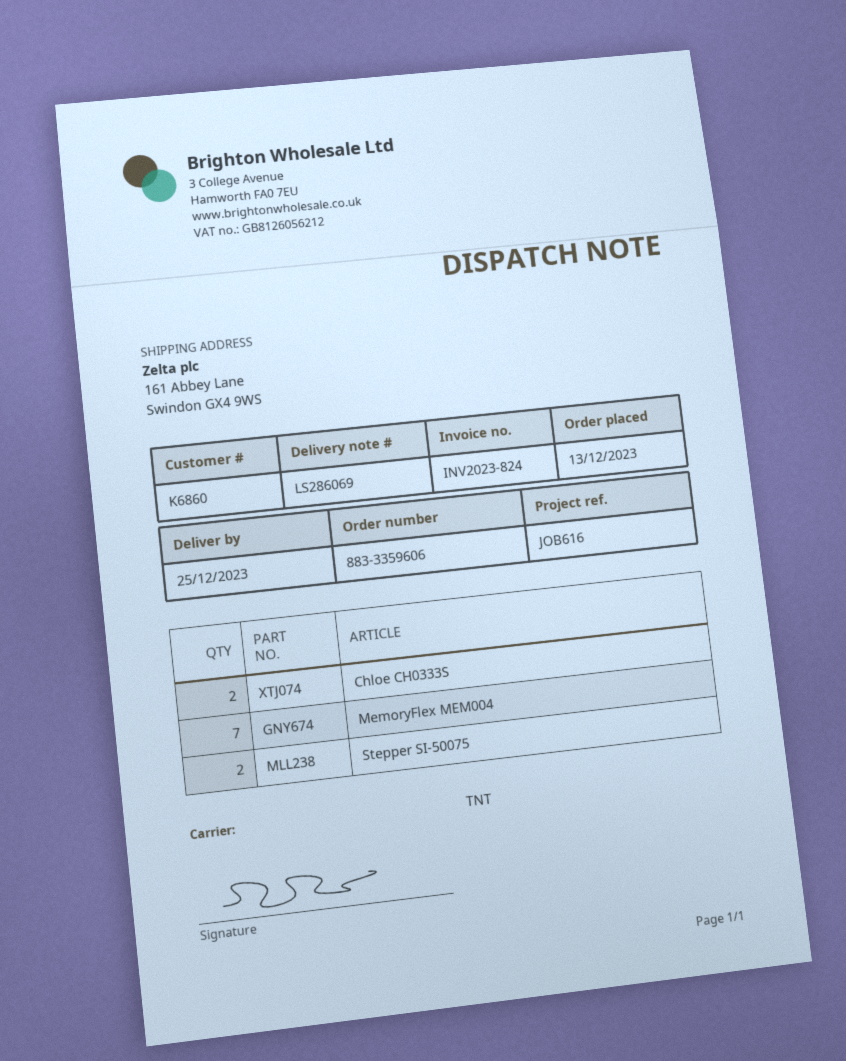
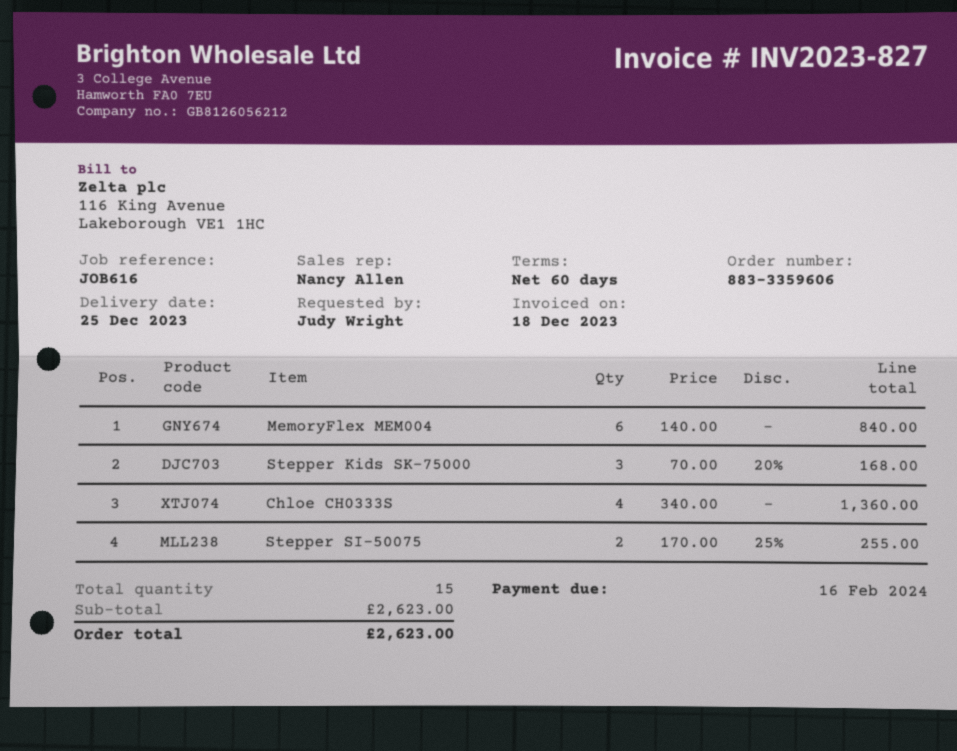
invoice number: INV2023-824 -> INV2023-827
Chloe CH0333S: 2 -> 4
MemoryFlex MEM004: 7 -> 6
Stepper Kids SK-75000: none -> 3

